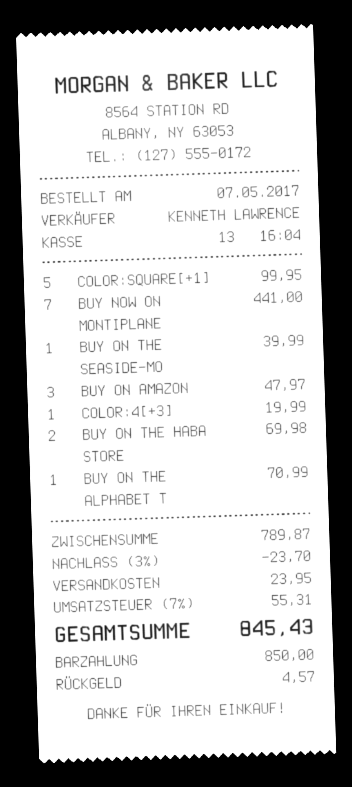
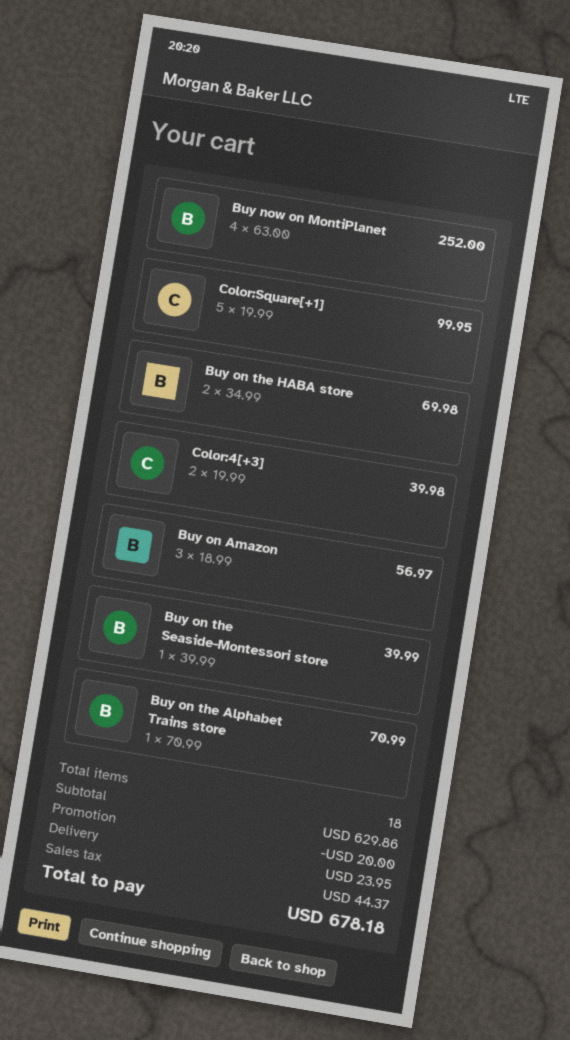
BUY NOW ON MONTIPLANE: 7 for 441.00 -> 4 for 252.00
BUY ON AMAZON: 3 for 47.97 -> 3 for 56.97
COLOR:4[+3]: 1 for 19.99 -> 2 for 39.98
subtotal: 789.87 -> 629.86
discount: 23.70 -> 20.00
tax: 55.31 -> 44.37
total: 845.43 -> 678.18

